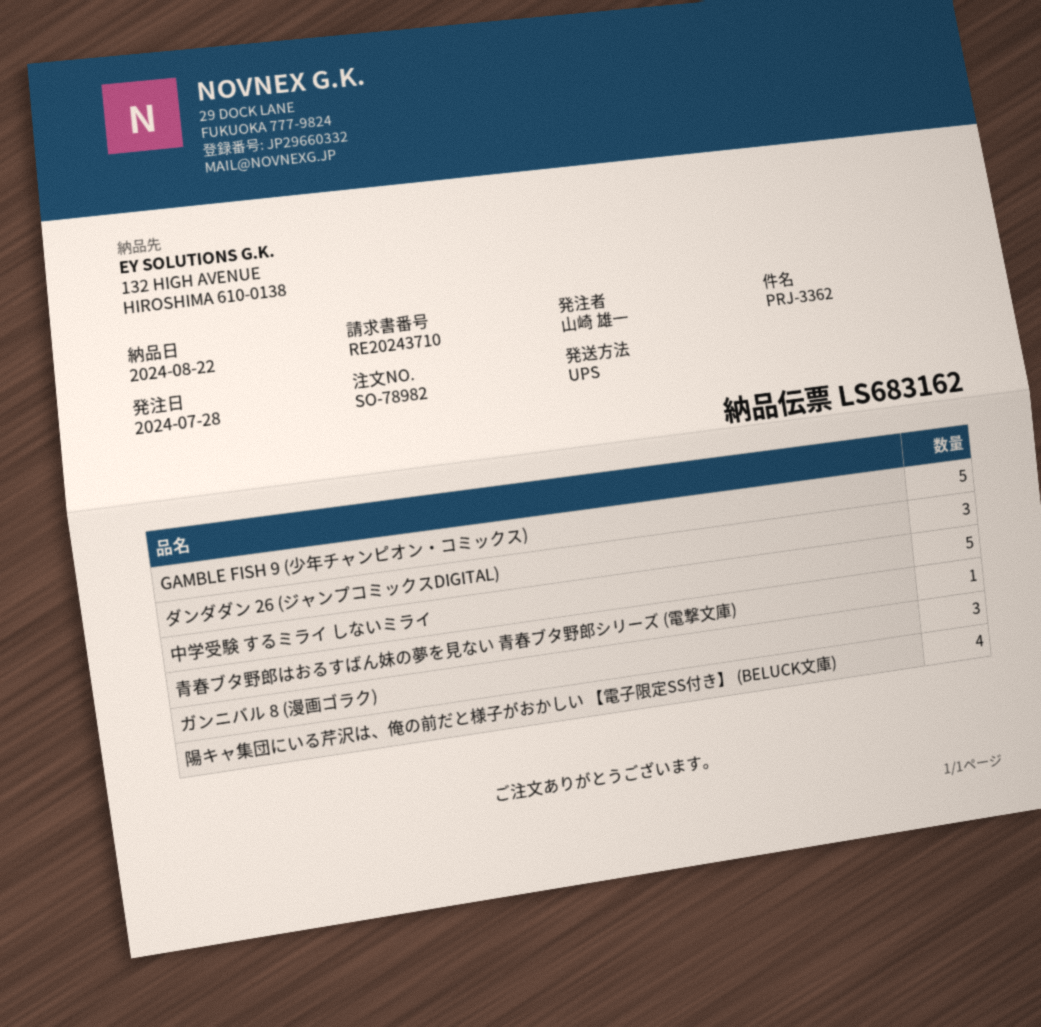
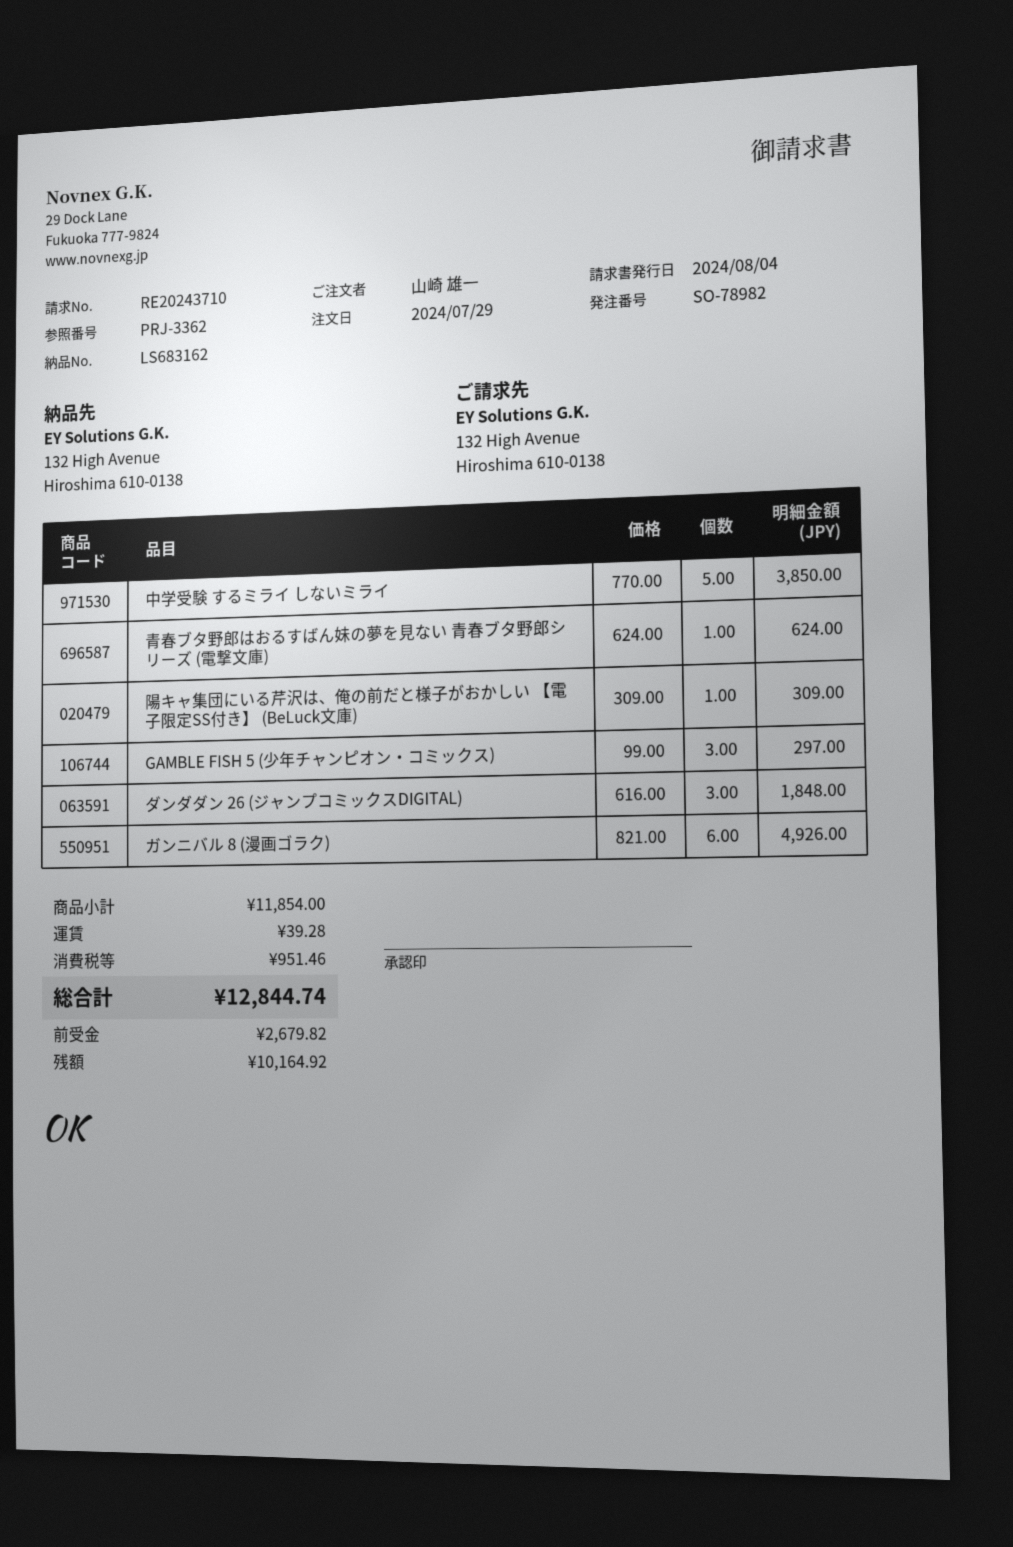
order date: 2024-07-28 -> 2024-07-29
GAMBLE FISH 9 (少年チャンピオン・コミックス): 5 -> none
ガンニバル 8 (漫画ゴラク): 3 -> 6
陽キャ集団にいる芹沢は、俺の前だと様子がおかしい 【電子限定SS付き】 (BELUCK文庫): 4 -> 1
GAMBLE FISH 5 (少年チャンピオン・コミックス): none -> 3

